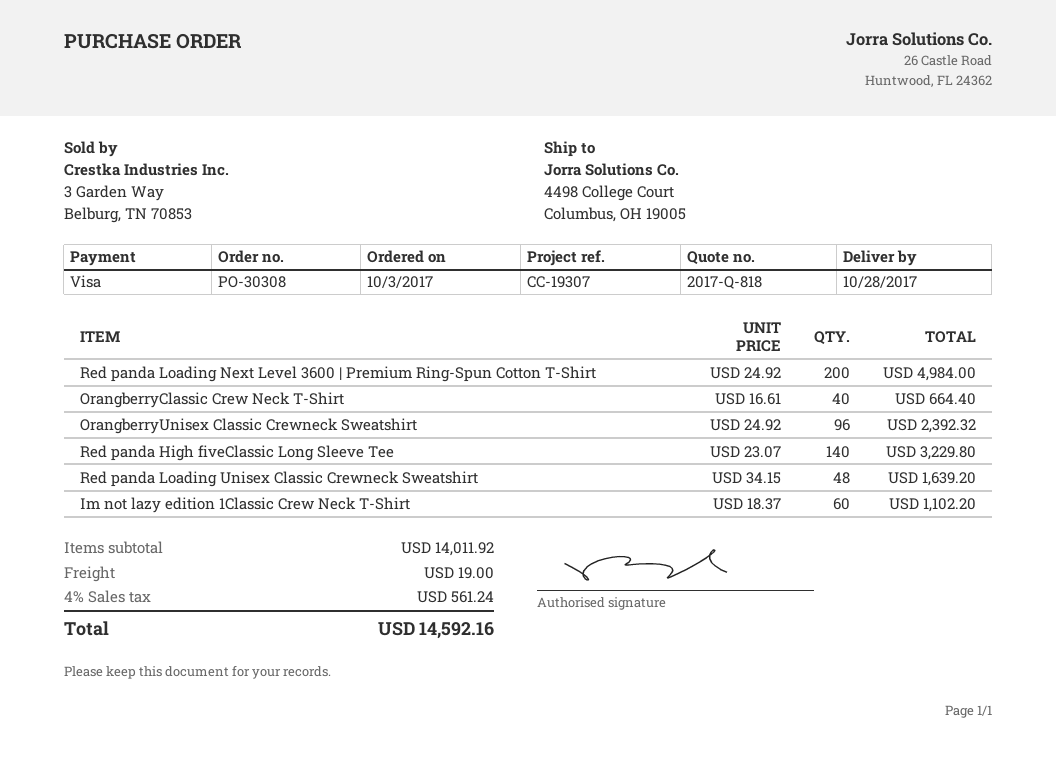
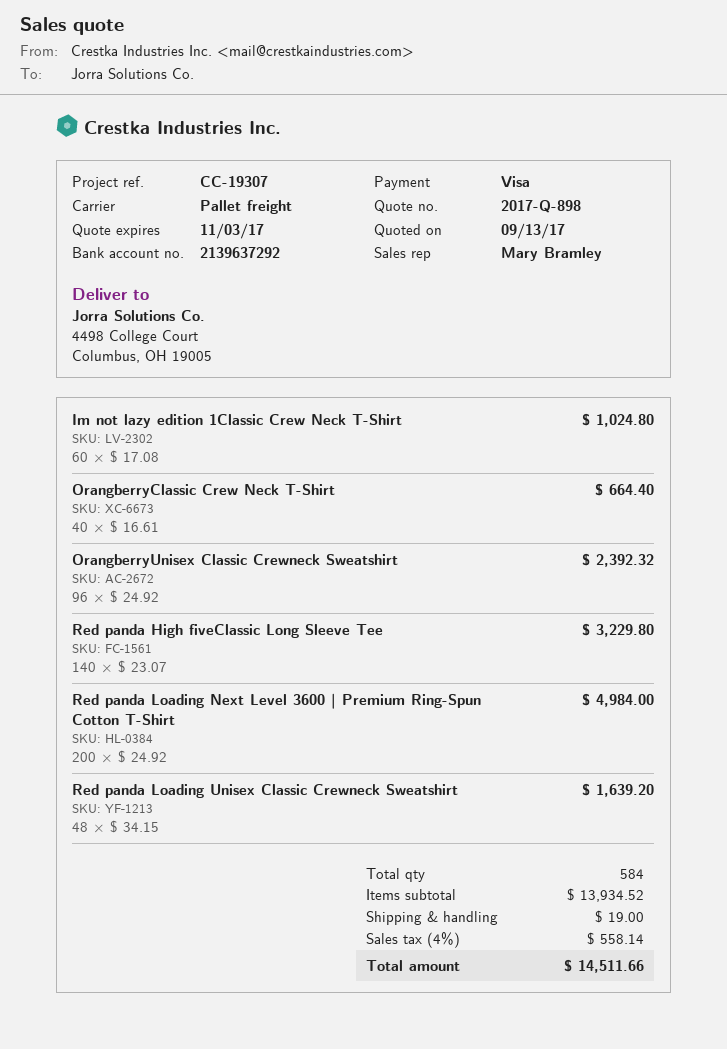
quote number: 2017-Q-818 -> 2017-Q-898
Im not lazy edition 1Classic Crew Neck T-Shirt: 60 x 18.37 = 1102.20 -> 60 x 17.08 = 1024.80
subtotal: 14011.92 -> 13934.52
tax: 4% = 561.24 -> 4% = 558.14
total: 14592.16 -> 14511.66

